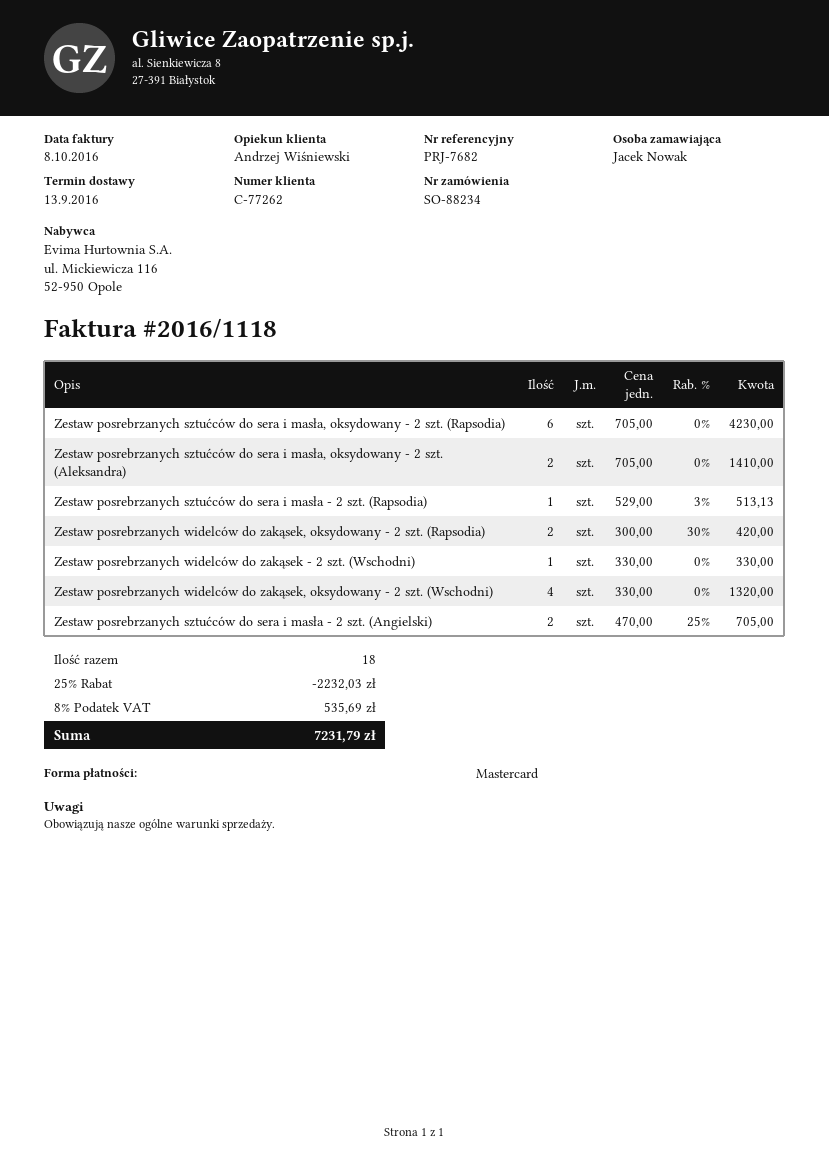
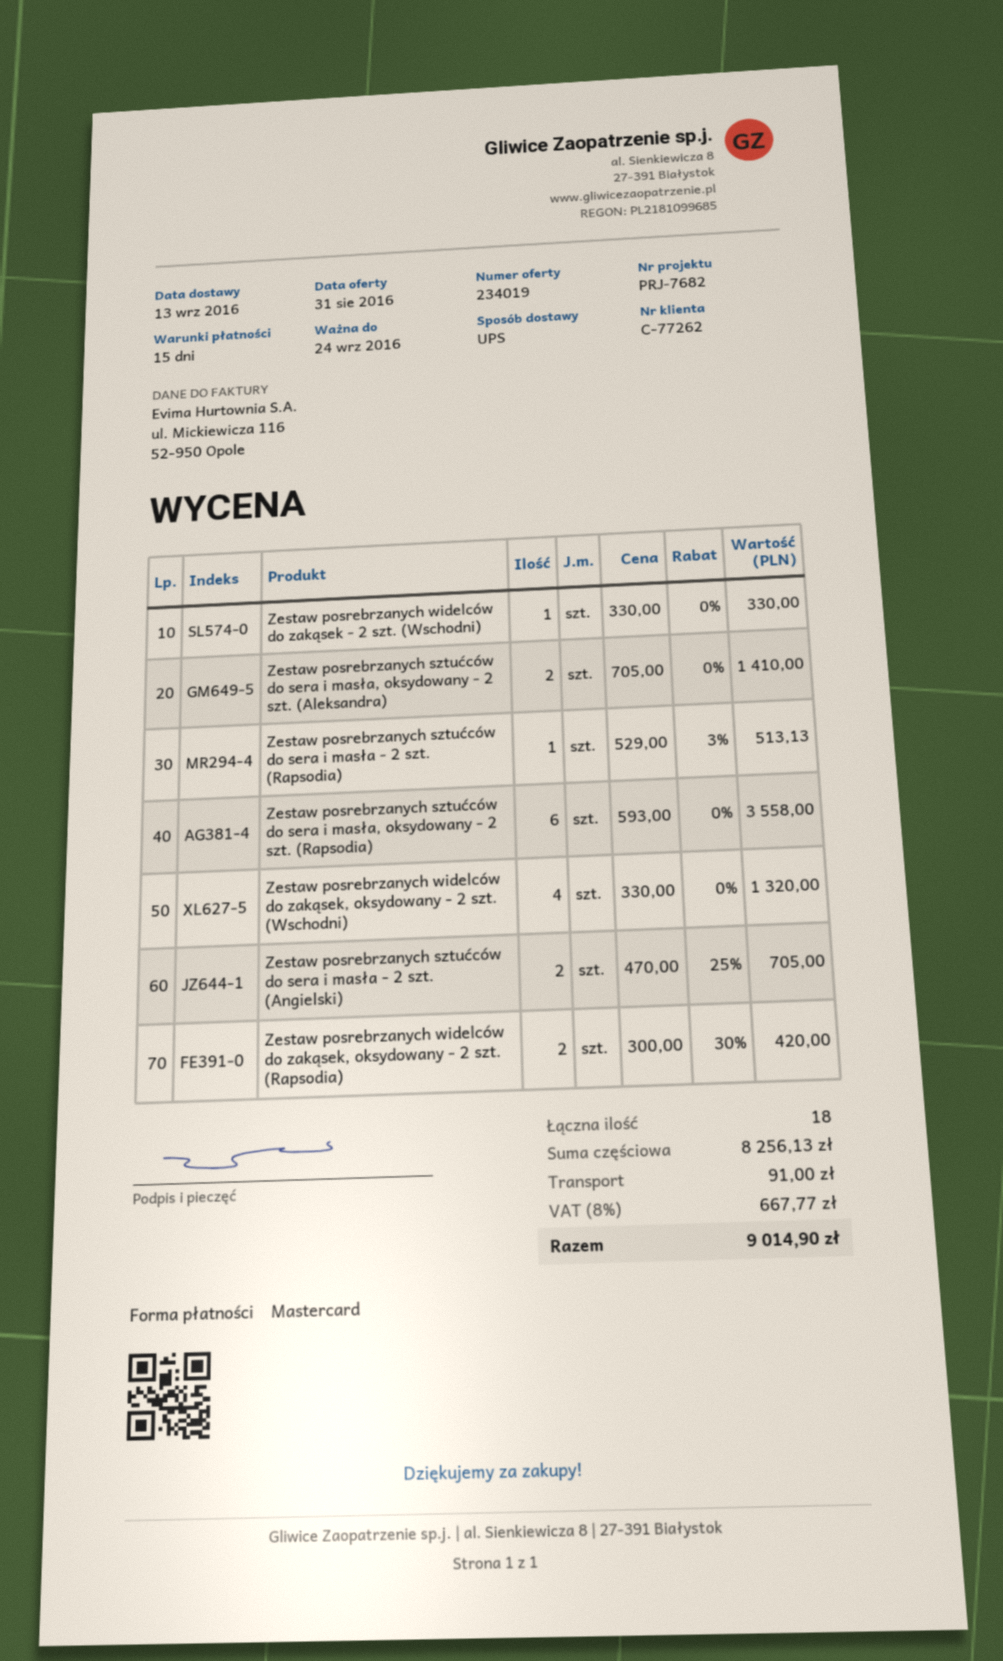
Zestaw posrebrzanych sztućców do sera i masła, oksydowany - 2 szt. (Rapsodia): 6 x 705.00 = 4230.00 -> 6 x 593.00 = 3558.00
discount: 25% = 2232.03 -> none
shipping: none -> 91.00
tax: 8% = 535.69 -> 8% = 667.77
total: 7231.79 -> 9014.90

